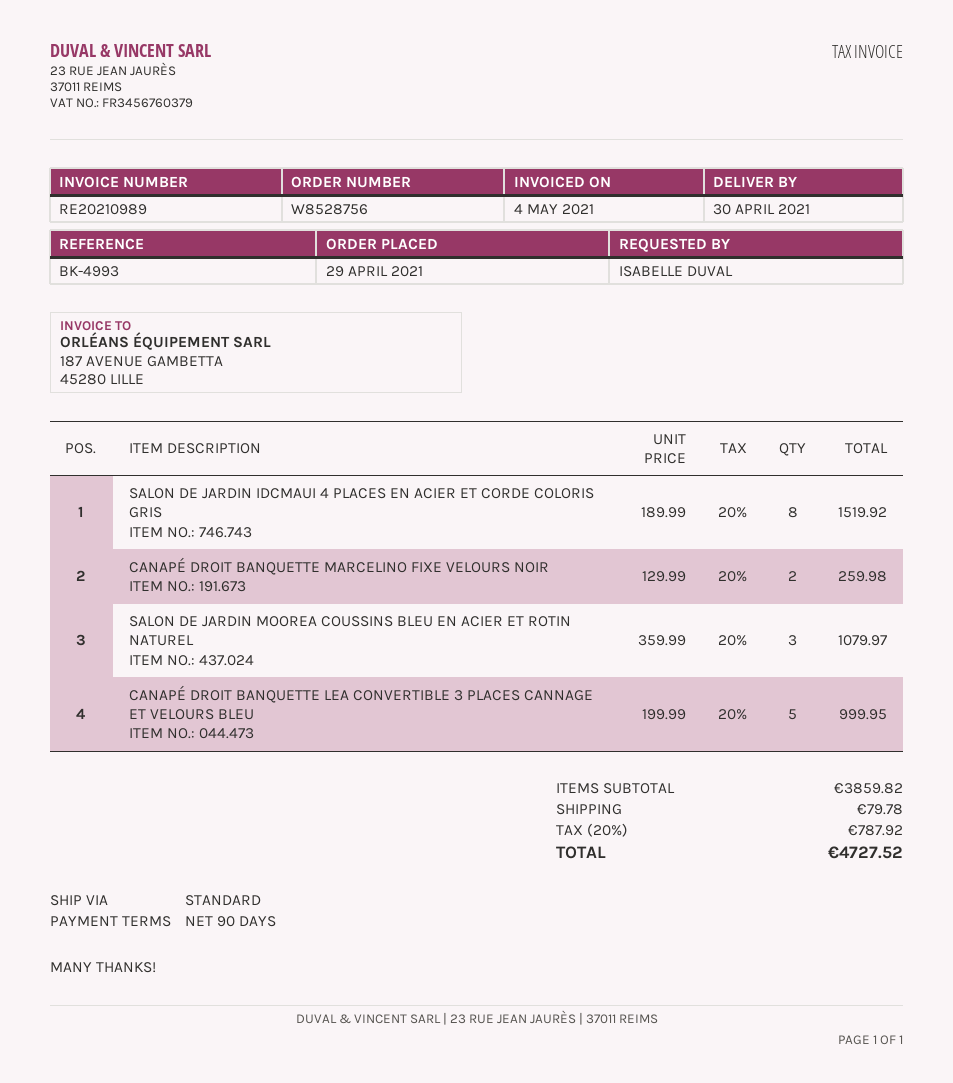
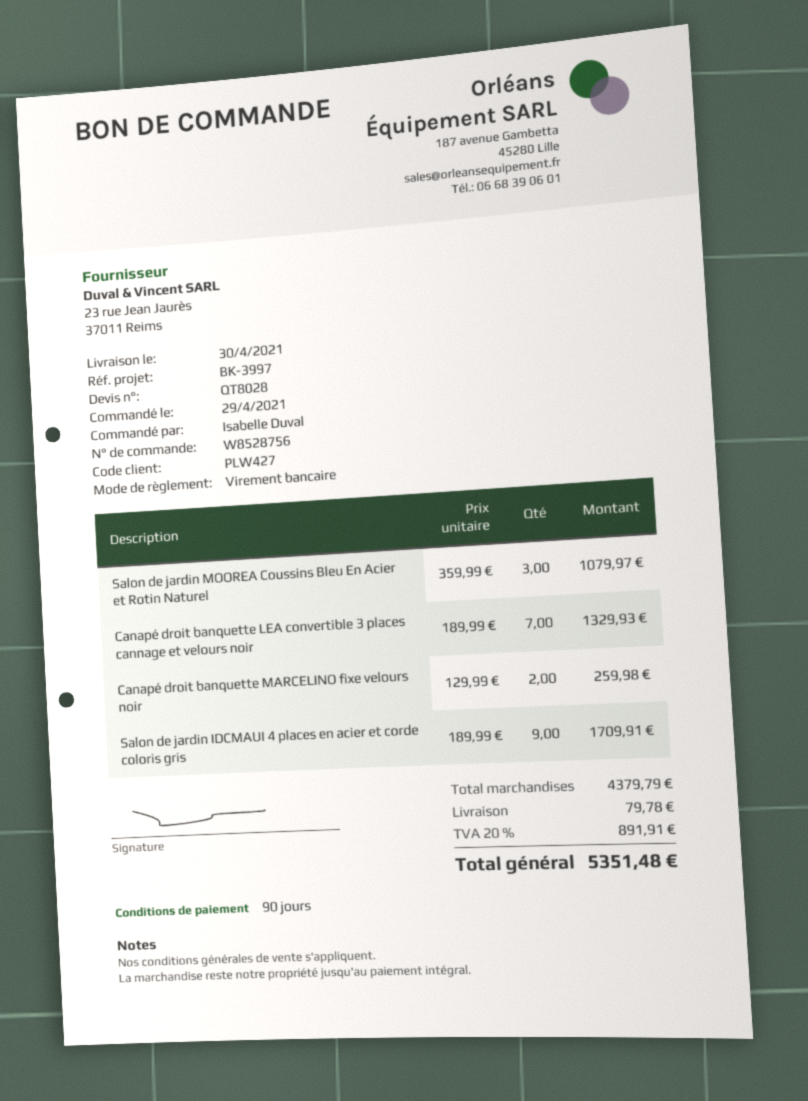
reference: BK-4993 -> BK-3997
SALON DE JARDIN IDCMAUI 4 PLACES EN ACIER ET CORDE COLORIS GRIS: 8 x 189.99 = 1519.92 -> 9 x 189.99 = 1709.91
CANAPÉ DROIT BANQUETTE LEA CONVERTIBLE 3 PLACES CANNAGE ET VELOURS BLEU: 5 x 199.99 = 999.95 -> none
Canapé droit banquette LEA convertible 3 places cannage et velours noir: none -> 7 x 189.99 = 1329.93
subtotal: 3859.82 -> 4379.79
tax: 20% = 787.92 -> 20% = 891.91
total: 4727.52 -> 5351.48

